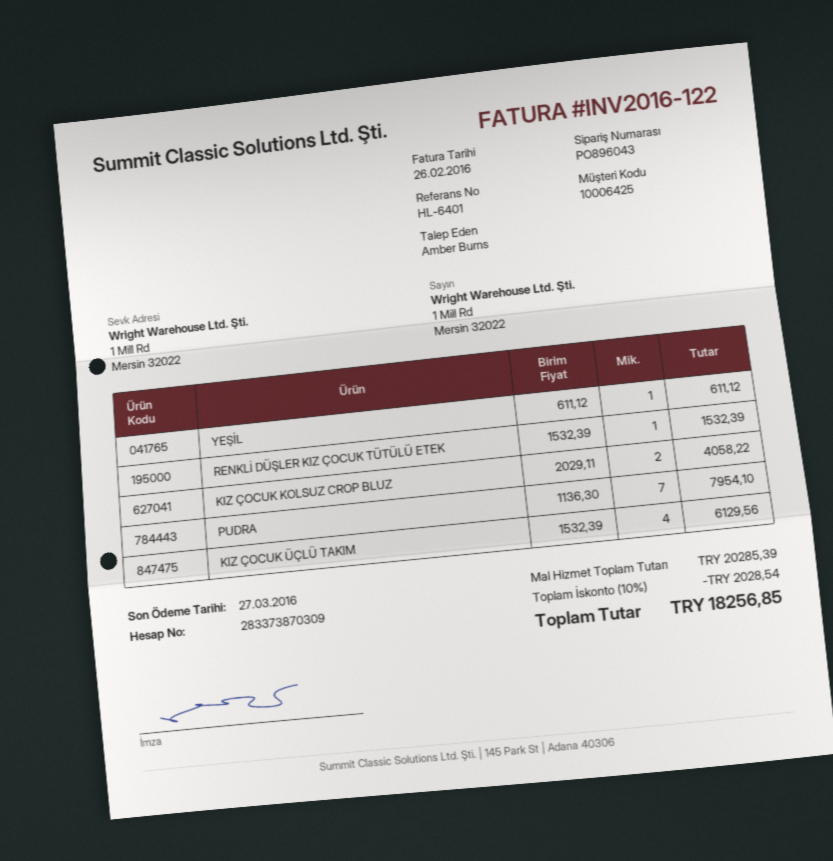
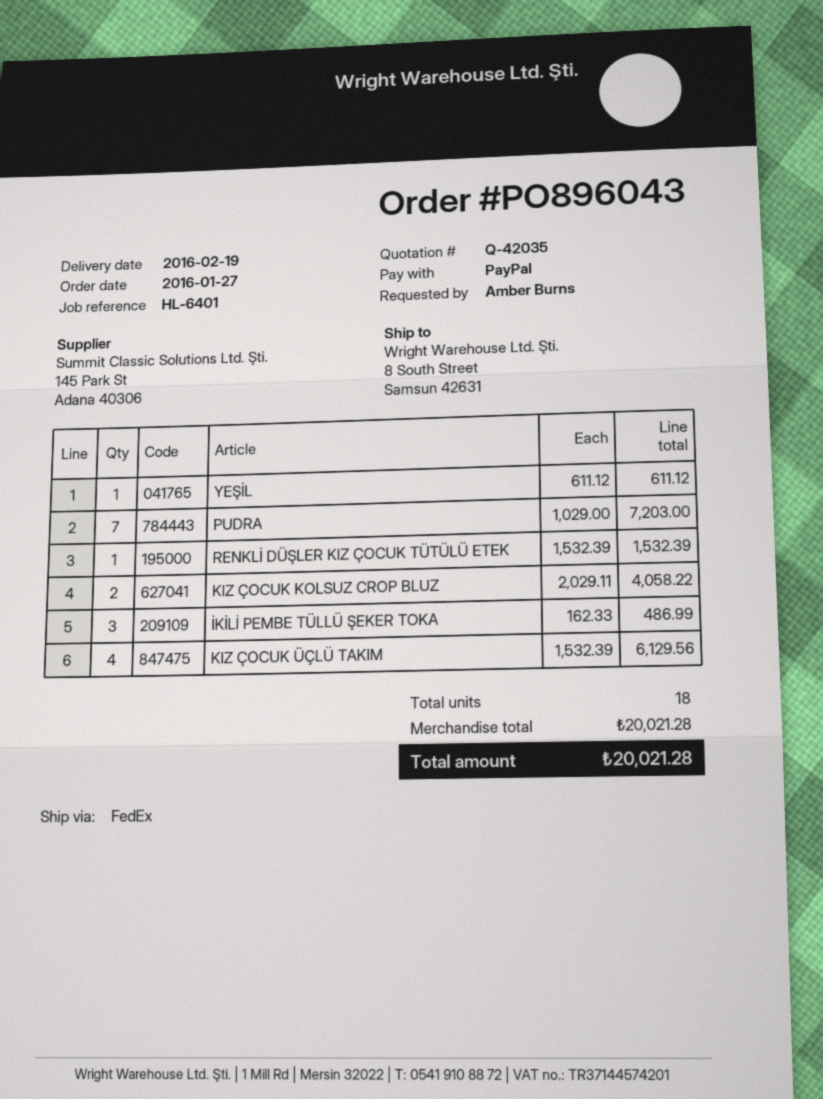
ship to: 1 Mill Rd, Mersin 32022 -> 8 South Street, Samsun 42631
PUDRA: 7 x 1136.30 = 7954.10 -> 7 x 1029.00 = 7203.00
İKİLİ PEMBE TÜLLÜ ŞEKER TOKA: none -> 3 x 162.33 = 486.99
subtotal: 20285.39 -> 20021.28
discount: 10% = 2028.54 -> none
total: 18256.85 -> 20021.28

